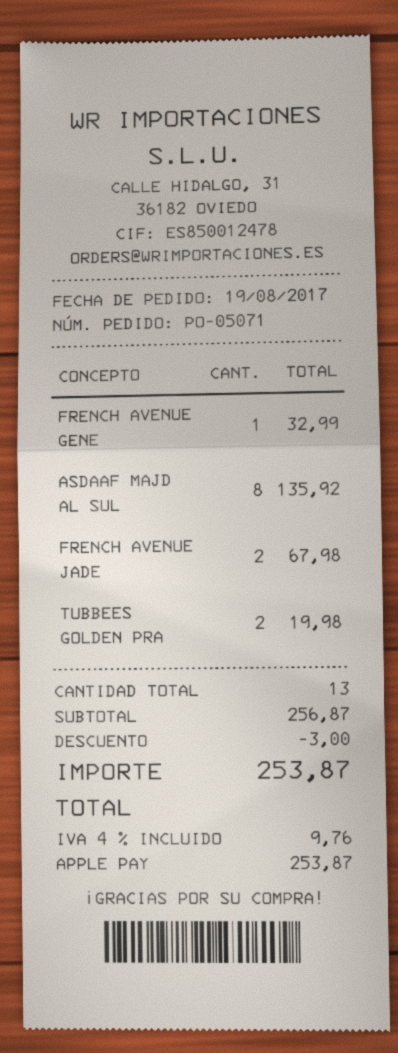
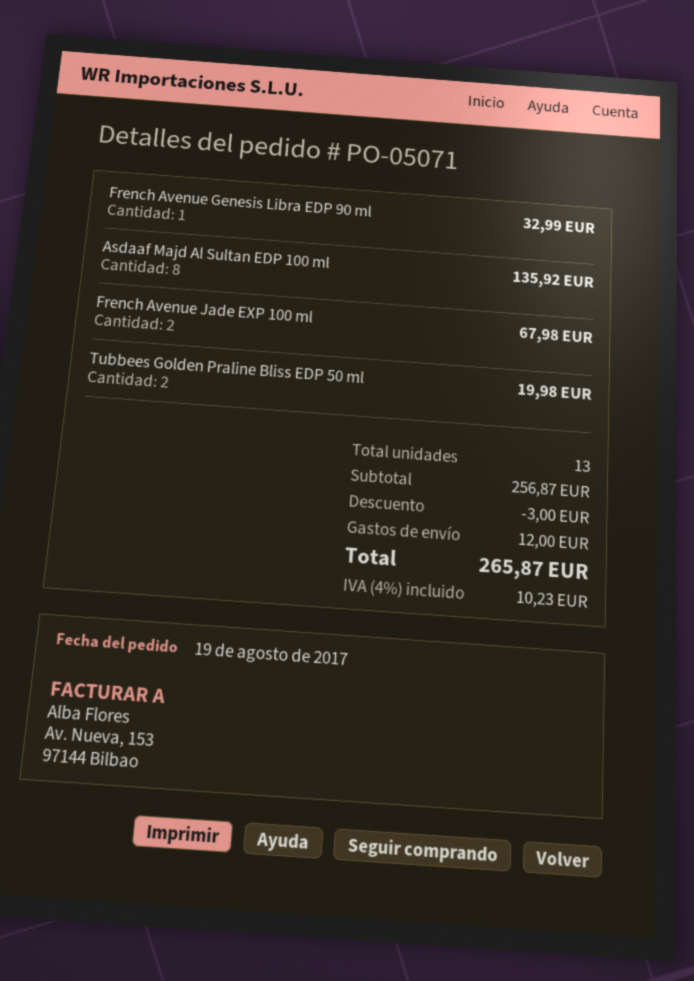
shipping: none -> 12.00
tax: 4% = 9.76 -> 4% = 10.23
total: 253.87 -> 265.87

